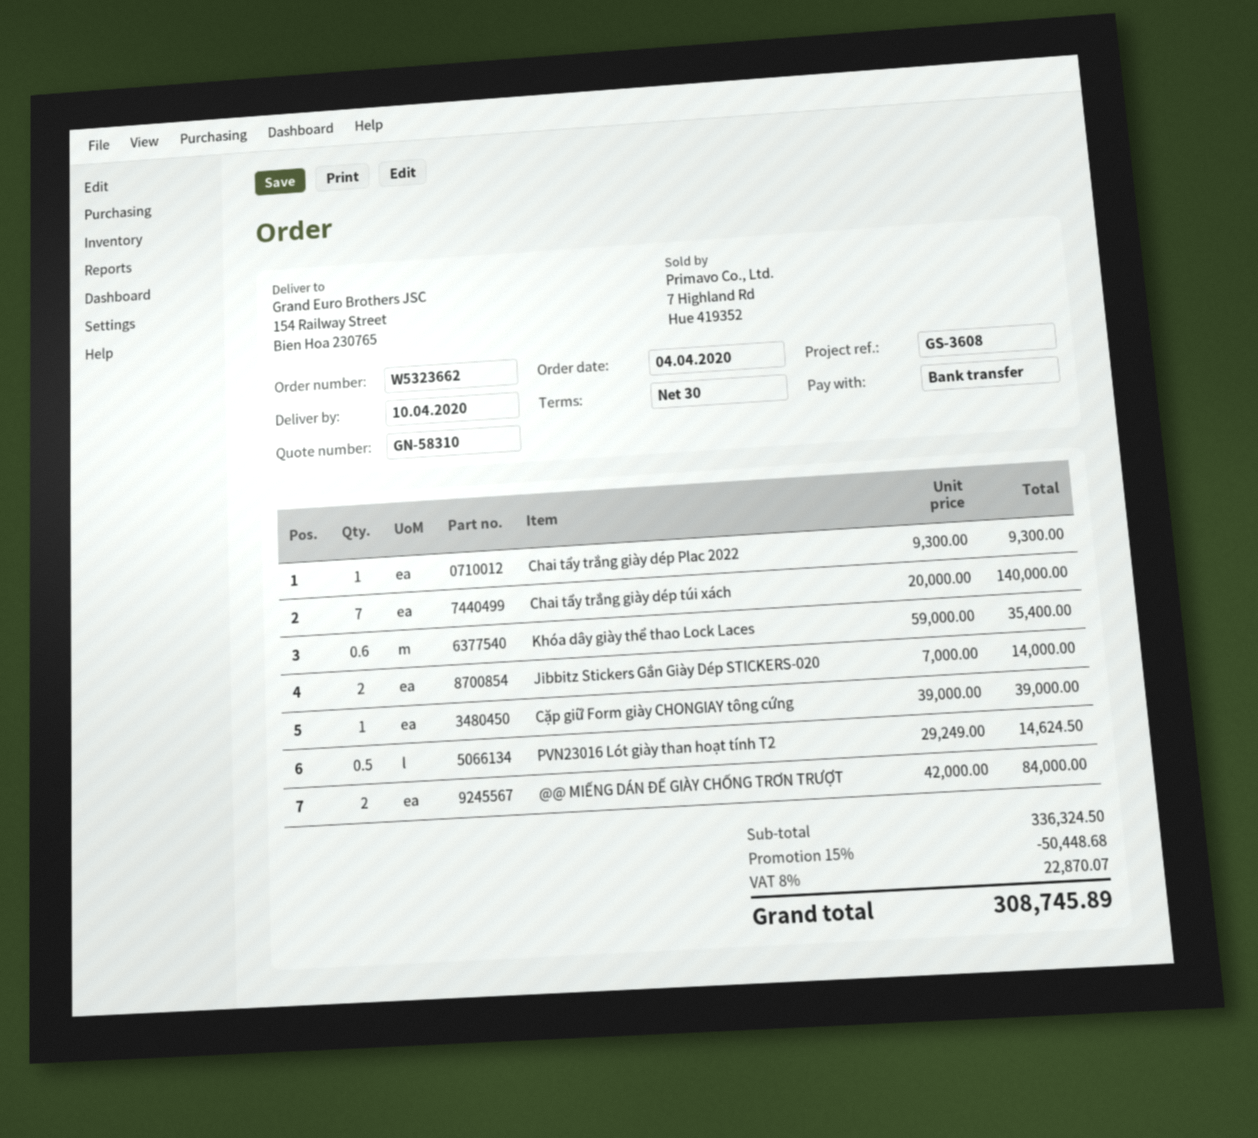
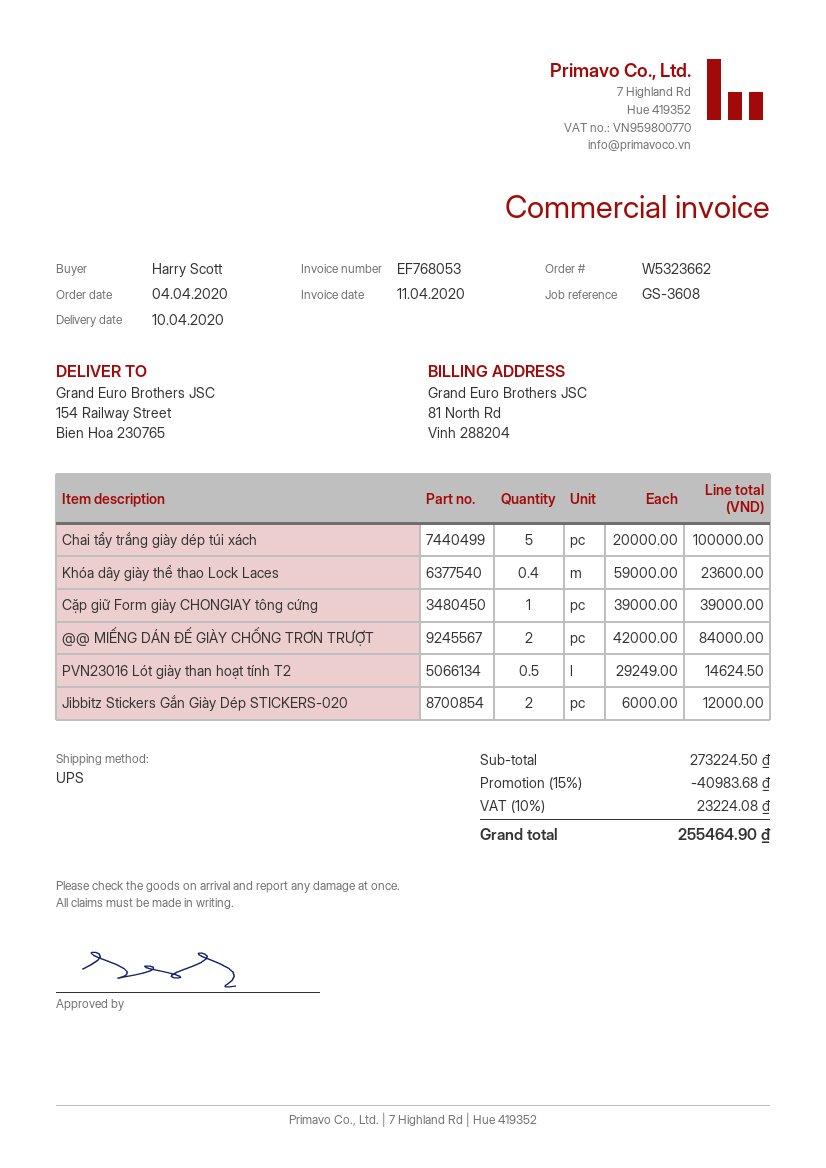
Chai tẩy trắng giày dép Plac 2022: 1 x 9300.00 = 9300.00 -> none
Chai tẩy trắng giày dép túi xách: 7 x 20000.00 = 140000.00 -> 5 x 20000.00 = 100000.00
Khóa dây giày thể thao Lock Laces: 0.6 x 59000.00 = 35400.00 -> 0.4 x 59000.00 = 23600.00
Jibbitz Stickers Gắn Giày Dép STICKERS-020: 2 x 7000.00 = 14000.00 -> 2 x 6000.00 = 12000.00
subtotal: 336324.50 -> 273224.50
discount: 15% = 50448.68 -> 15% = 40983.68
tax: 8% = 22870.07 -> 10% = 23224.08
total: 308745.89 -> 255464.90

